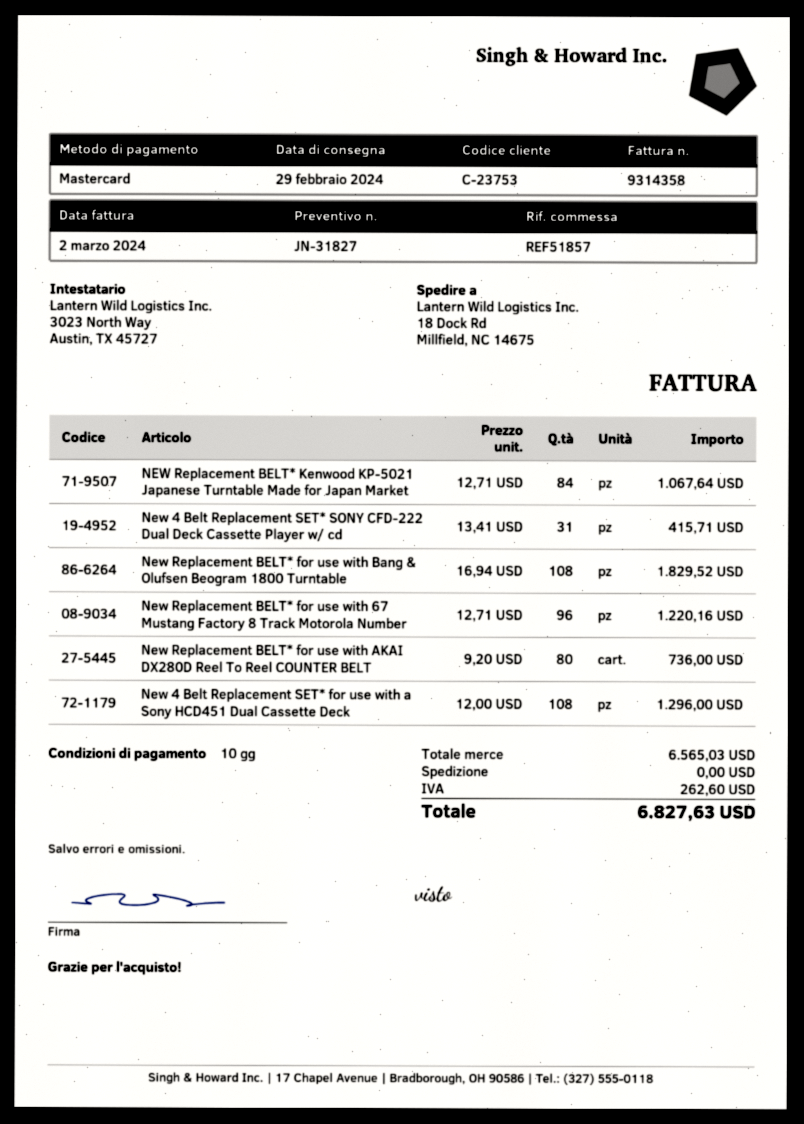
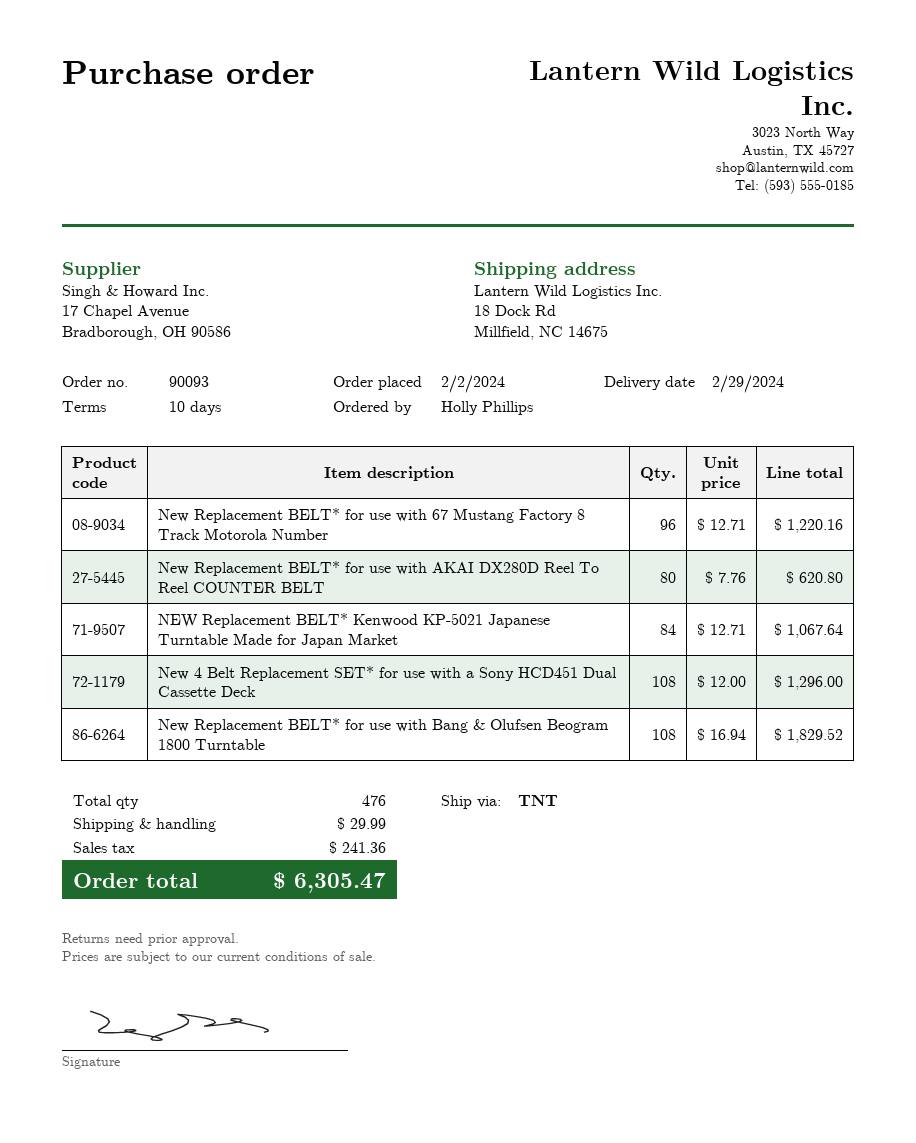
New 4 Belt Replacement SET* SONY CFD-222 Dual Deck Cassette Player w/ cd: 31 x 13.41 = 415.71 -> none
New Replacement BELT* for use with AKAI DX280D Reel To Reel COUNTER BELT: 80 x 9.20 = 736.00 -> 80 x 7.76 = 620.80
shipping: 0.00 -> 29.99
tax: 262.60 -> 241.36
total: 6827.63 -> 6305.47

